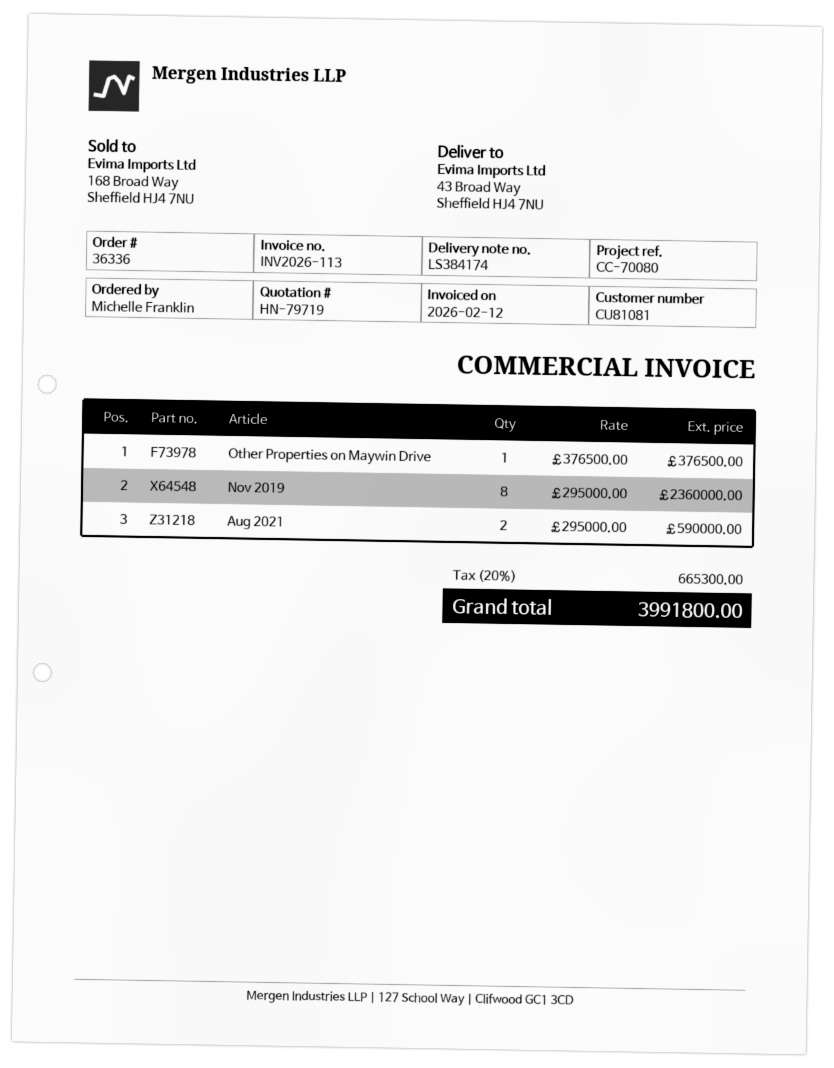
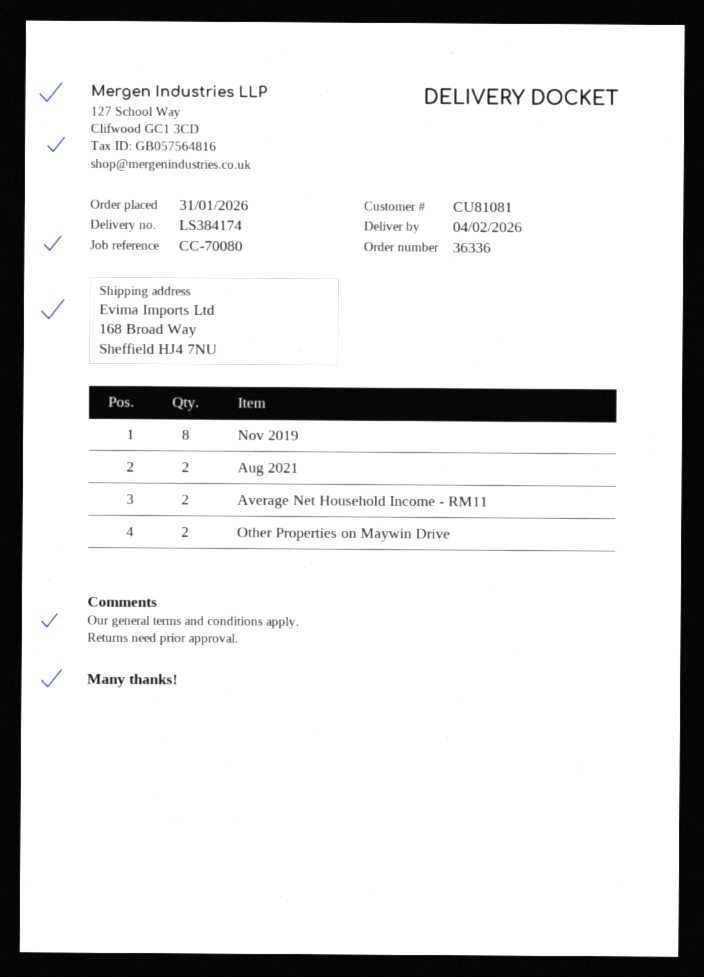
ship to: 43 Broad Way, Sheffield HJ4 7NU -> 168 Broad Way, Sheffield HJ4 7NU
Other Properties on Maywin Drive: 1 -> 2
Average Net Household Income - RM11: none -> 2

